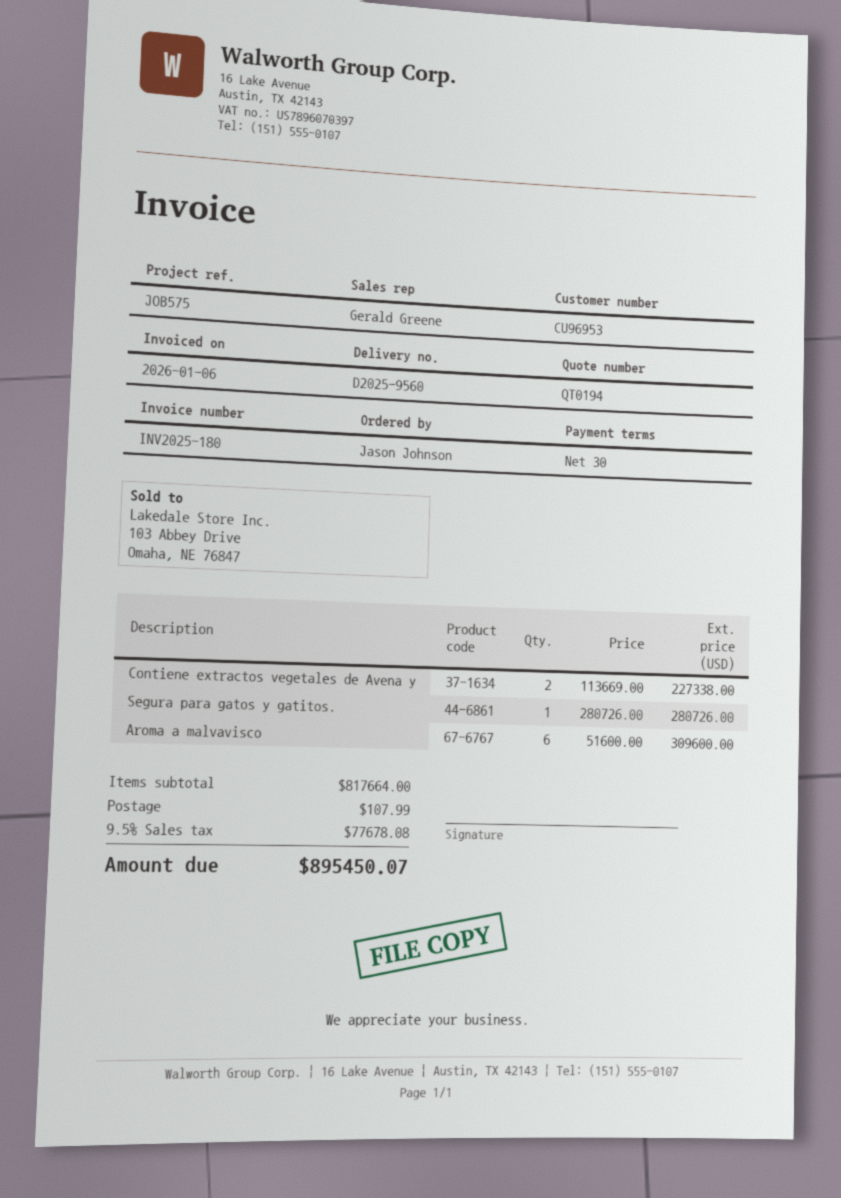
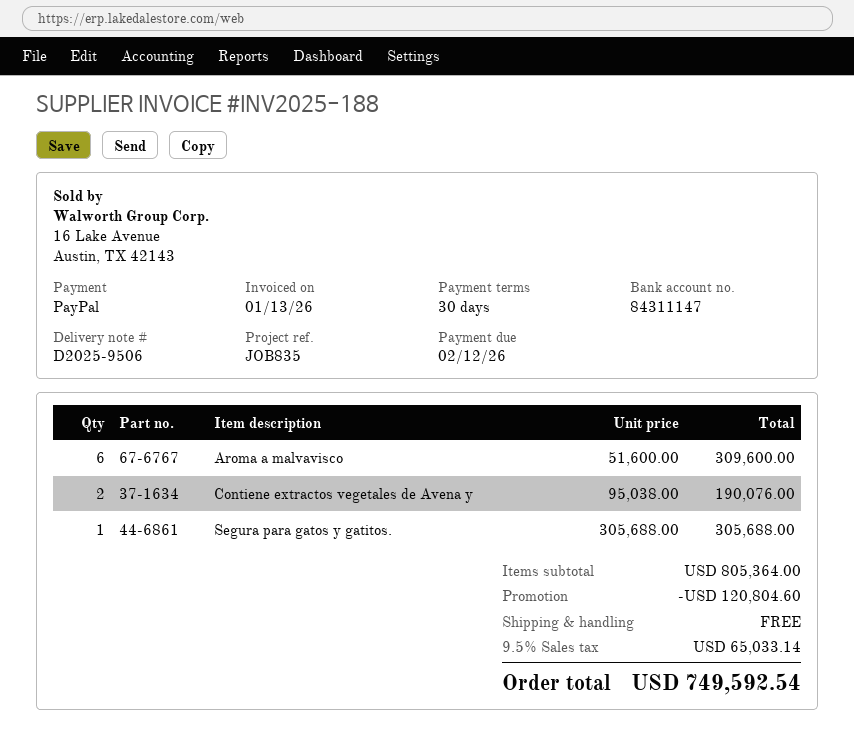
delivery note number: D2025-9560 -> D2025-9506
invoice number: INV2025-180 -> INV2025-188
invoice date: 2026-01-06 -> 2026-01-13
reference: JOB575 -> JOB835
Contiene extractos vegetales de Avena y: 2 x 113669.00 = 227338.00 -> 2 x 95038.00 = 190076.00
Segura para gatos y gatitos.: 1 x 280726.00 = 280726.00 -> 1 x 305688.00 = 305688.00
subtotal: 817664.00 -> 805364.00
discount: none -> 120804.60
shipping: 107.99 -> 0.00
tax: 9.5% = 77678.08 -> 9.5% = 65033.14
total: 895450.07 -> 749592.54

